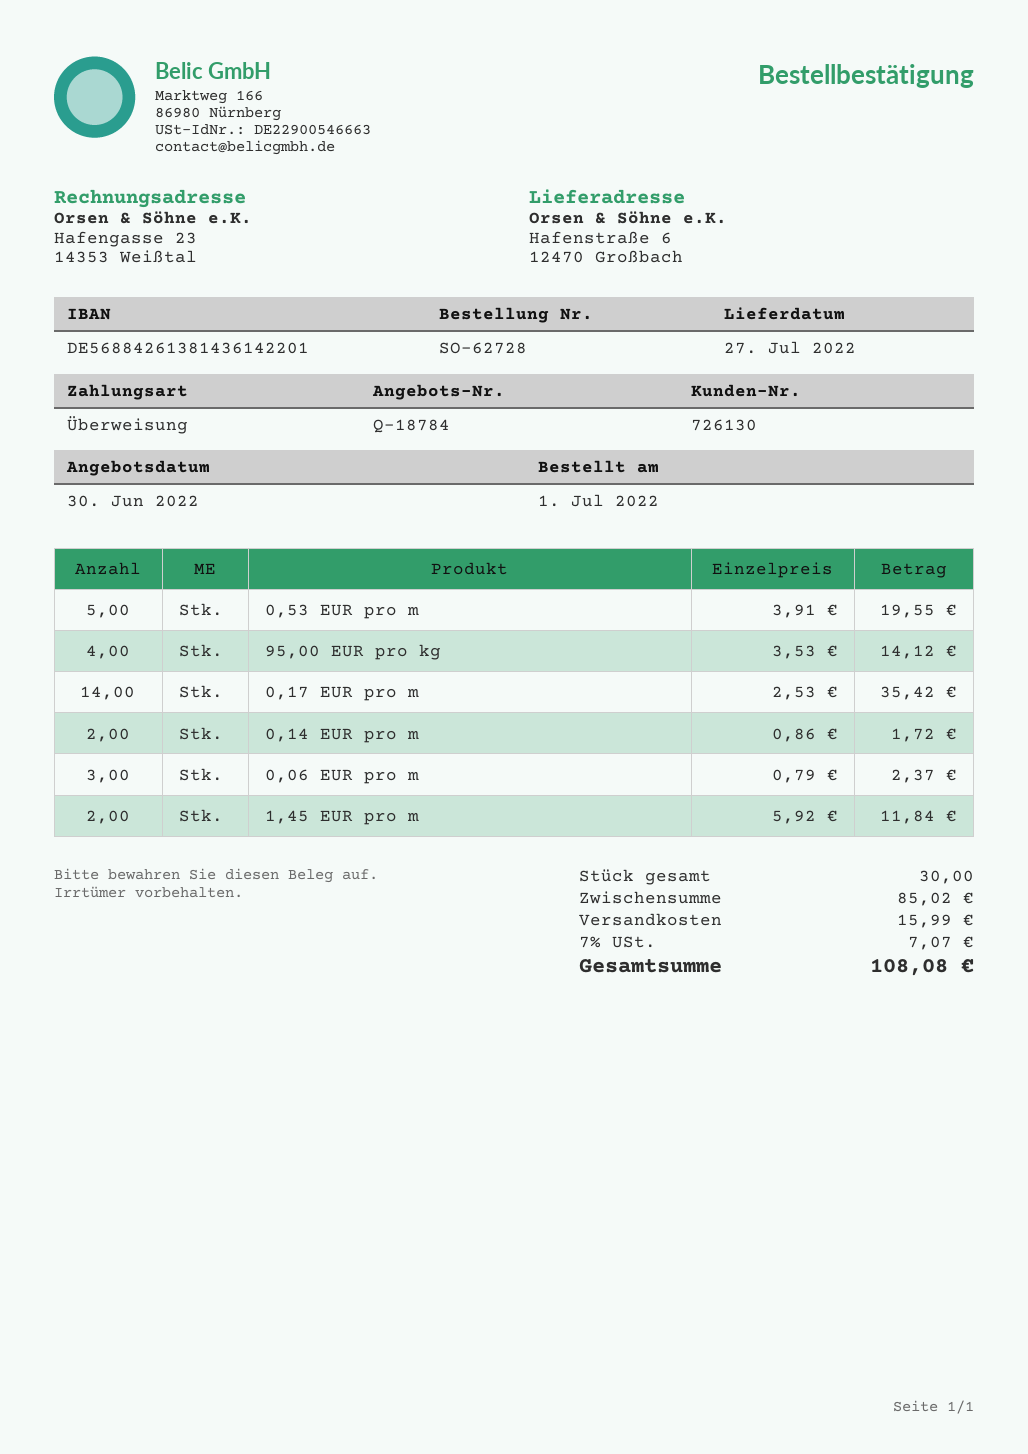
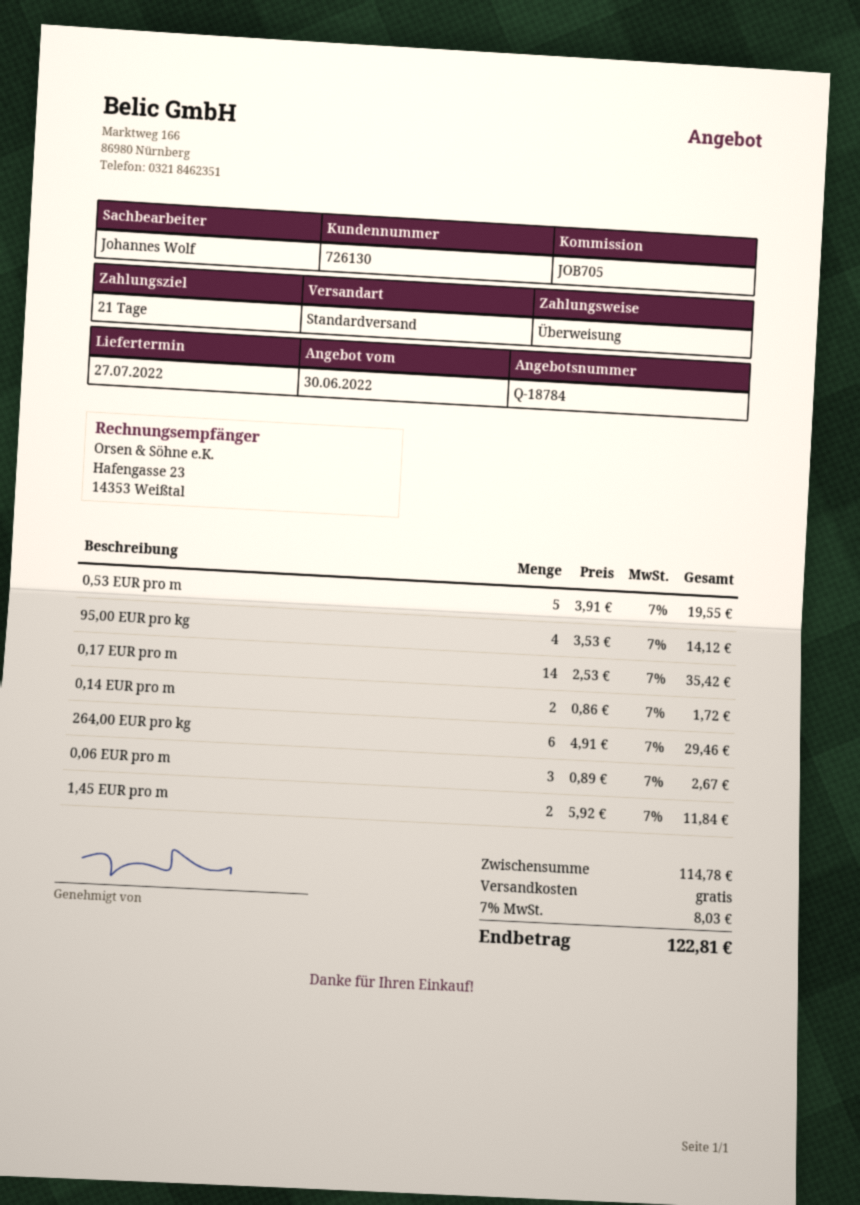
0,06 EUR pro m: 3 x 0.79 = 2.37 -> 3 x 0.89 = 2.67
264,00 EUR pro kg: none -> 6 x 4.91 = 29.46
subtotal: 85.02 -> 114.78
shipping: 15.99 -> 0.00
tax: 7% = 7.07 -> 7% = 8.03
total: 108.08 -> 122.81

